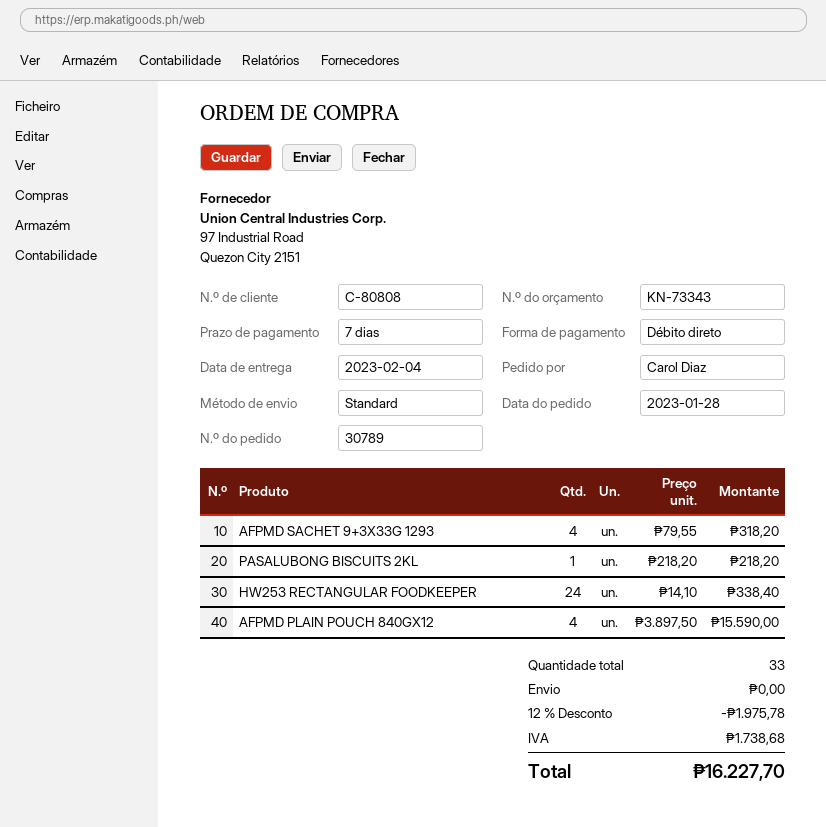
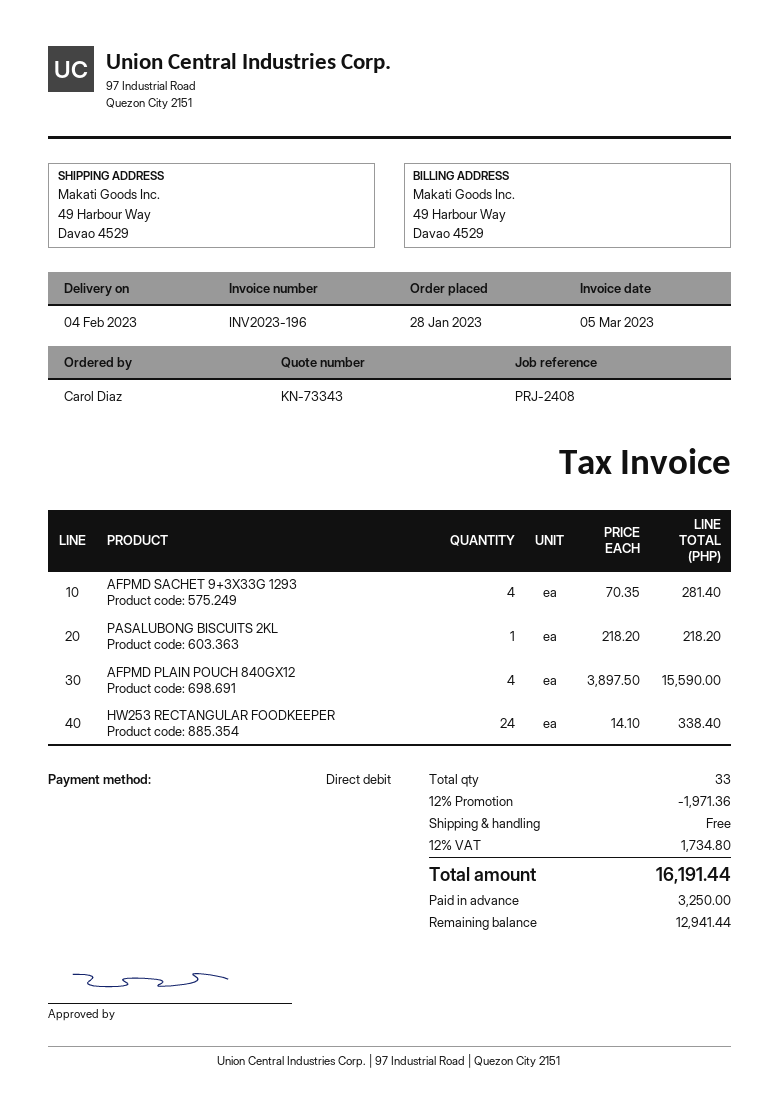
AFPMD SACHET 9+3X33G 1293: 4 x 79.55 = 318.20 -> 4 x 70.35 = 281.40
discount: 12% = 1975.78 -> 12% = 1971.36
tax: 1738.68 -> 1734.80
total: 16227.70 -> 16191.44

